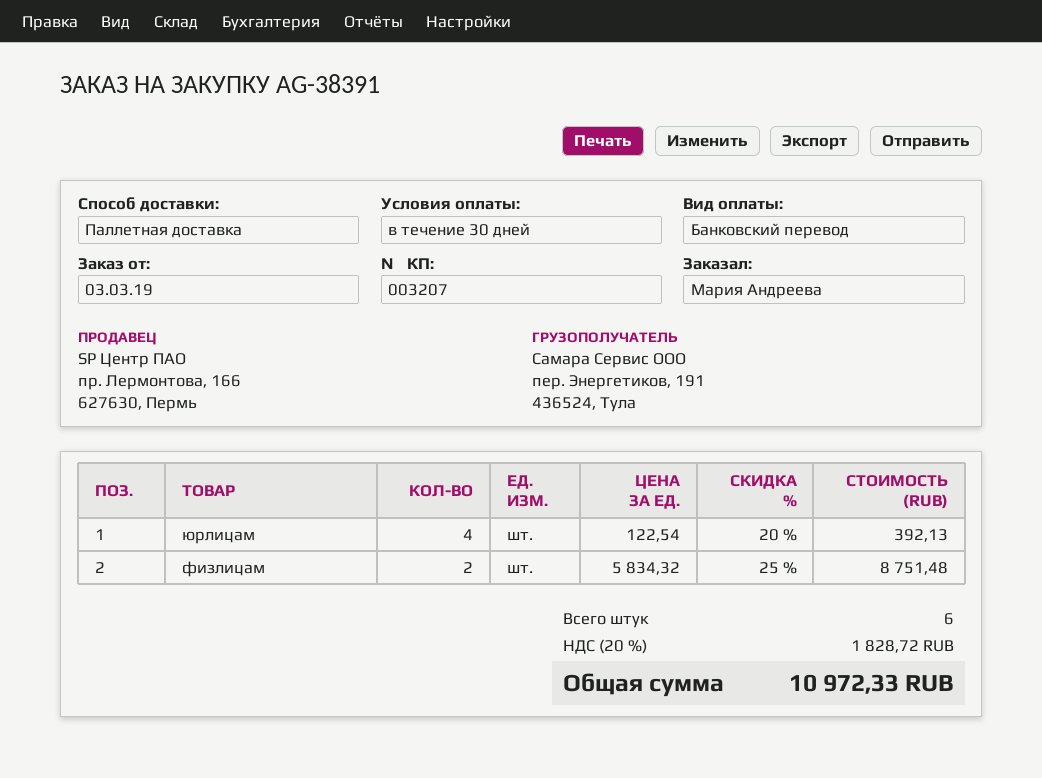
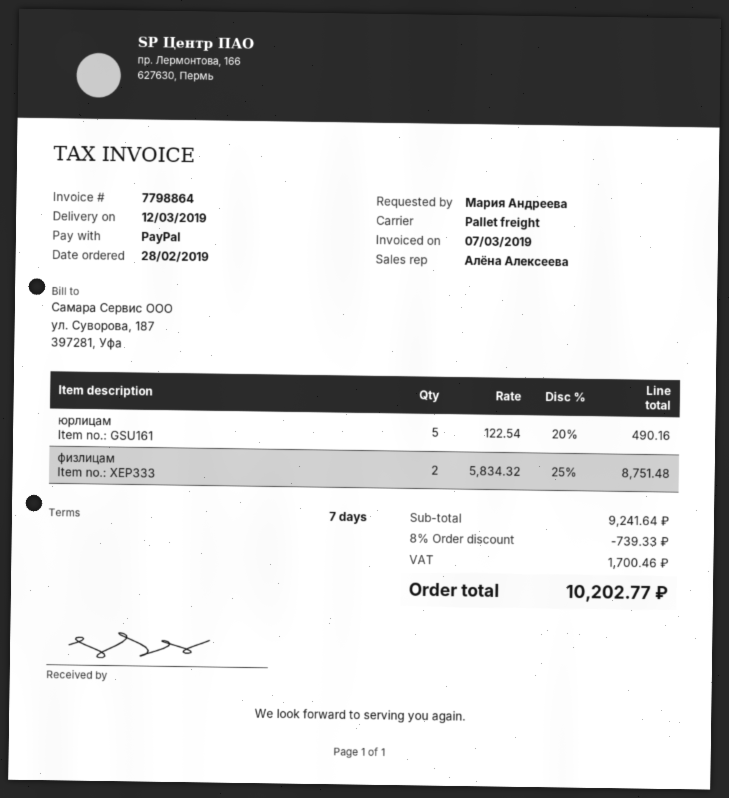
order date: 2019-03-03 -> 2019-02-28
payment terms: 30 days -> 7 days
payment method: bank transfer -> PayPal
юрлицам: 4 x 122.54 - 20% = 392.13 -> 5 x 122.54 - 20% = 490.16
discount: none -> 8% = 739.33
tax: 1828.72 -> 1700.46
total: 10972.33 -> 10202.77

